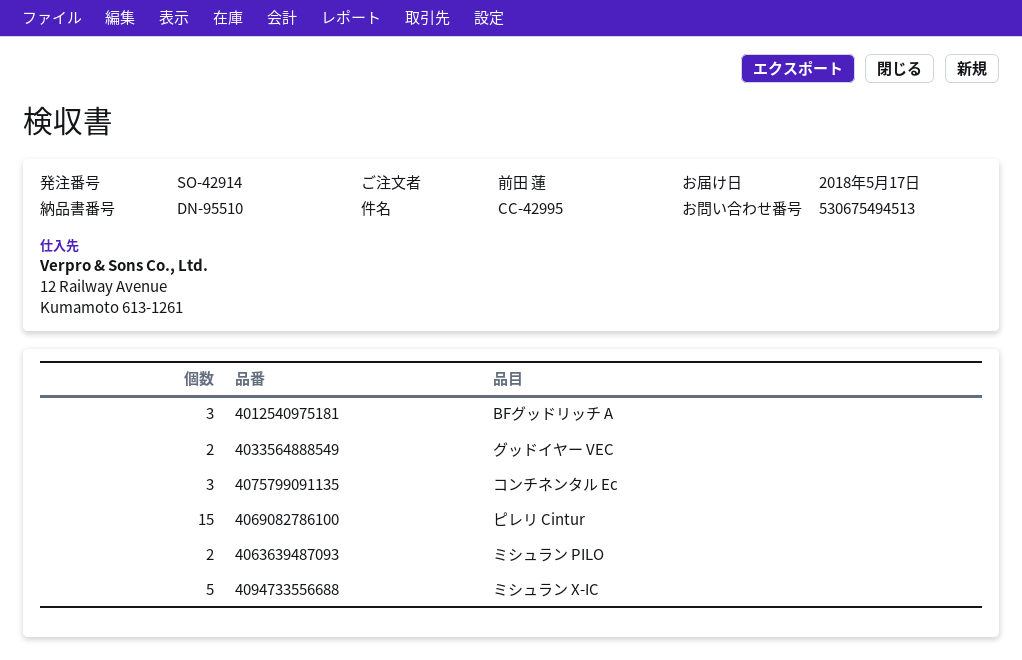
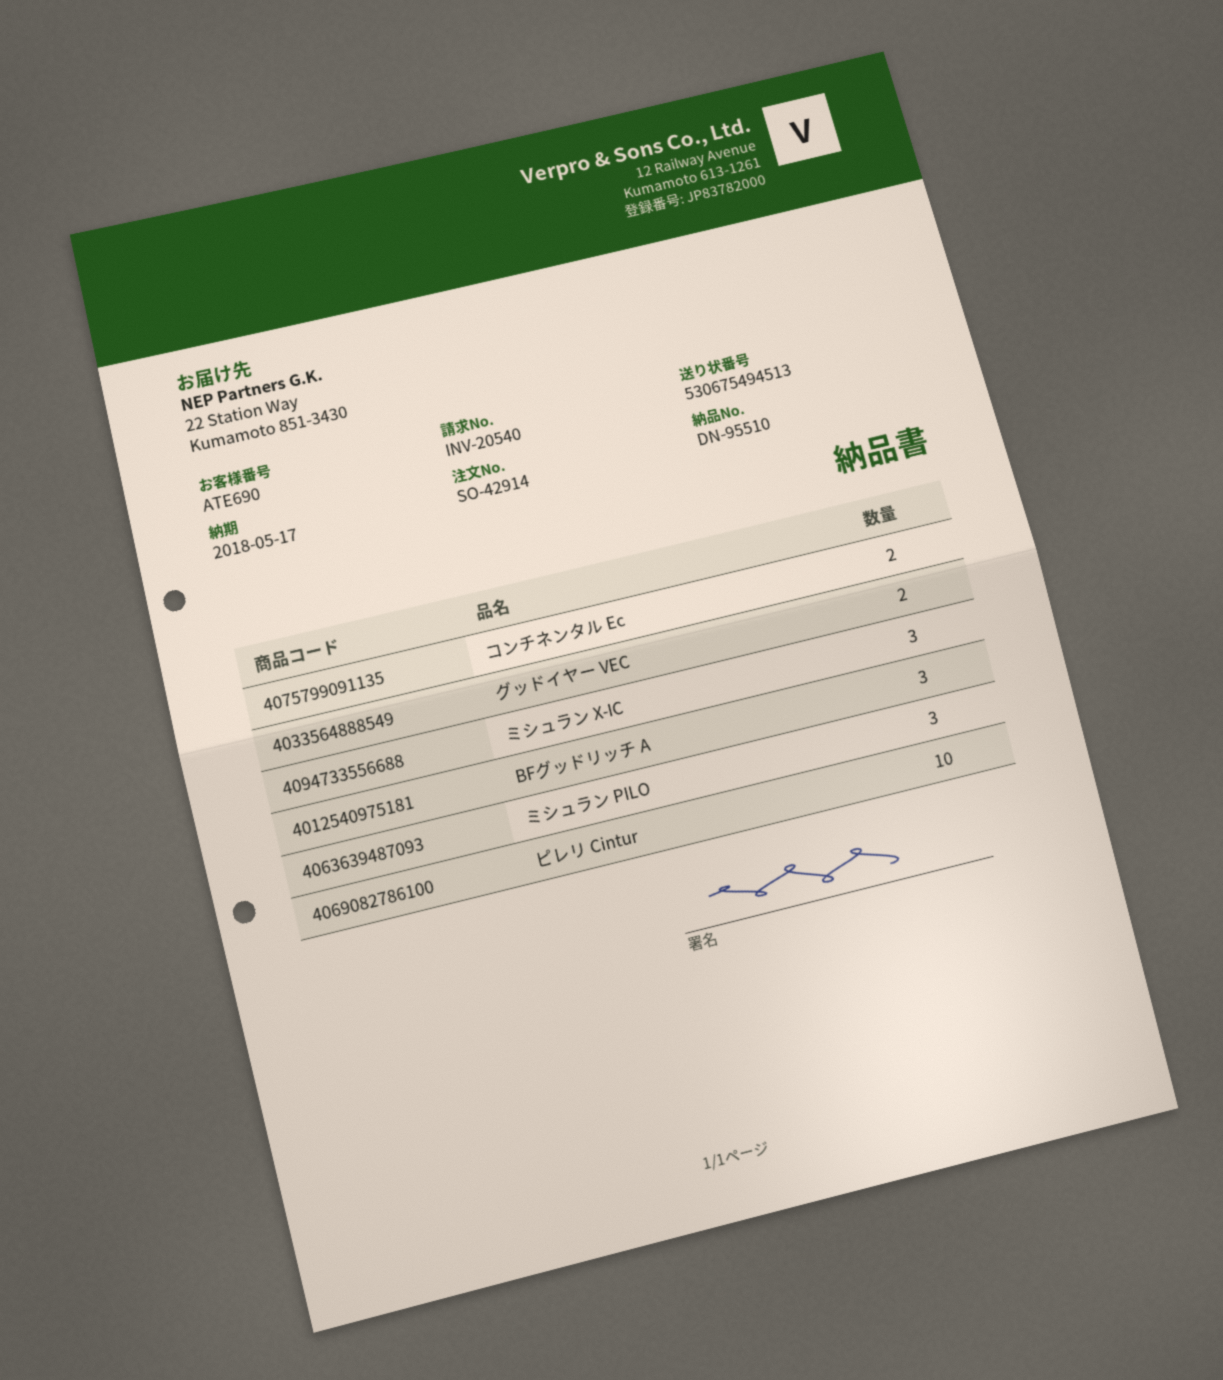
コンチネンタル Ec: 3 -> 2
ピレリ Cintur: 15 -> 10
ミシュラン PILO: 2 -> 3
ミシュラン X-IC: 5 -> 3

